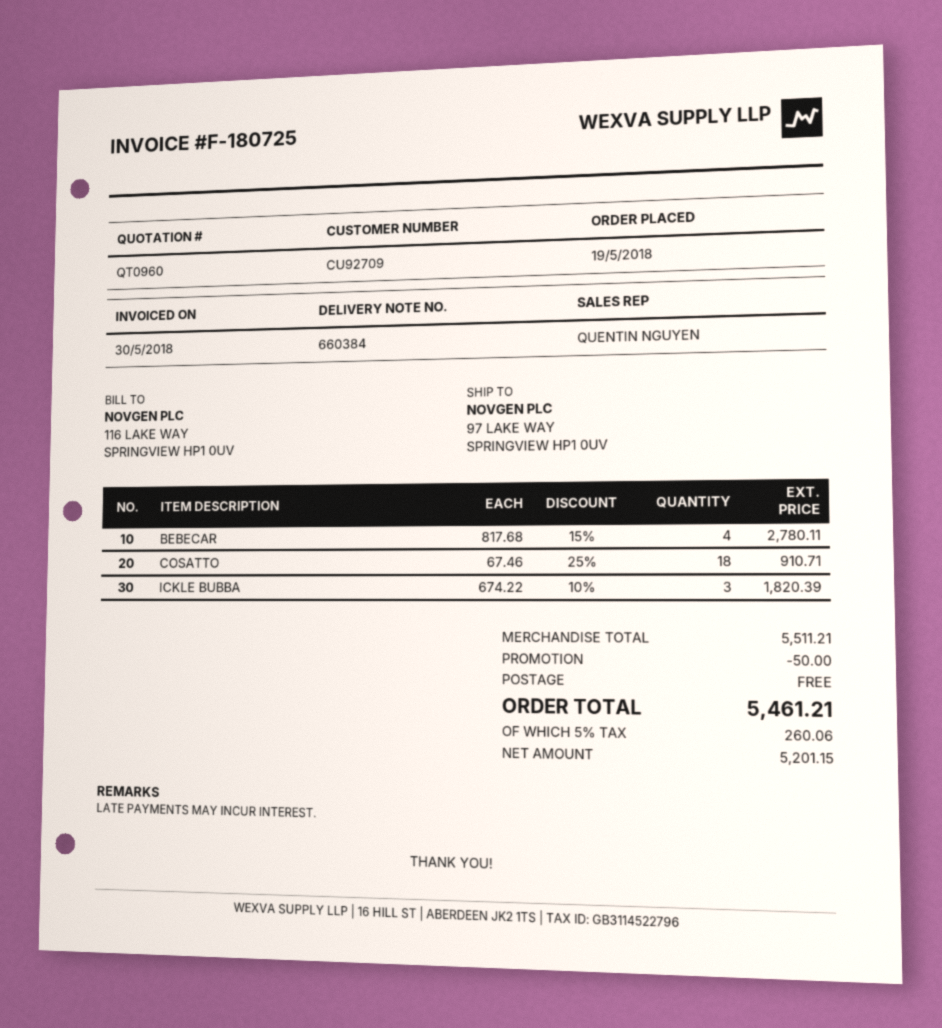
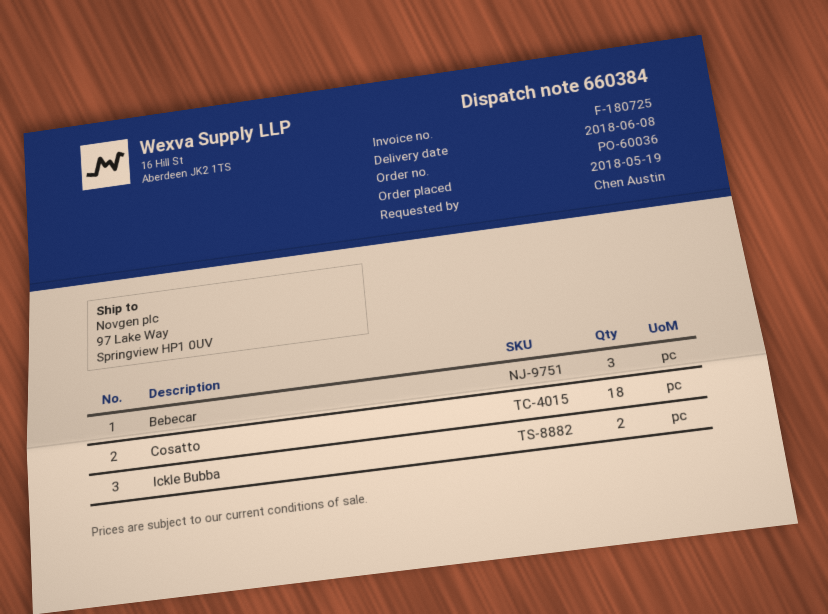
BEBECAR: 4 -> 3
ICKLE BUBBA: 3 -> 2

